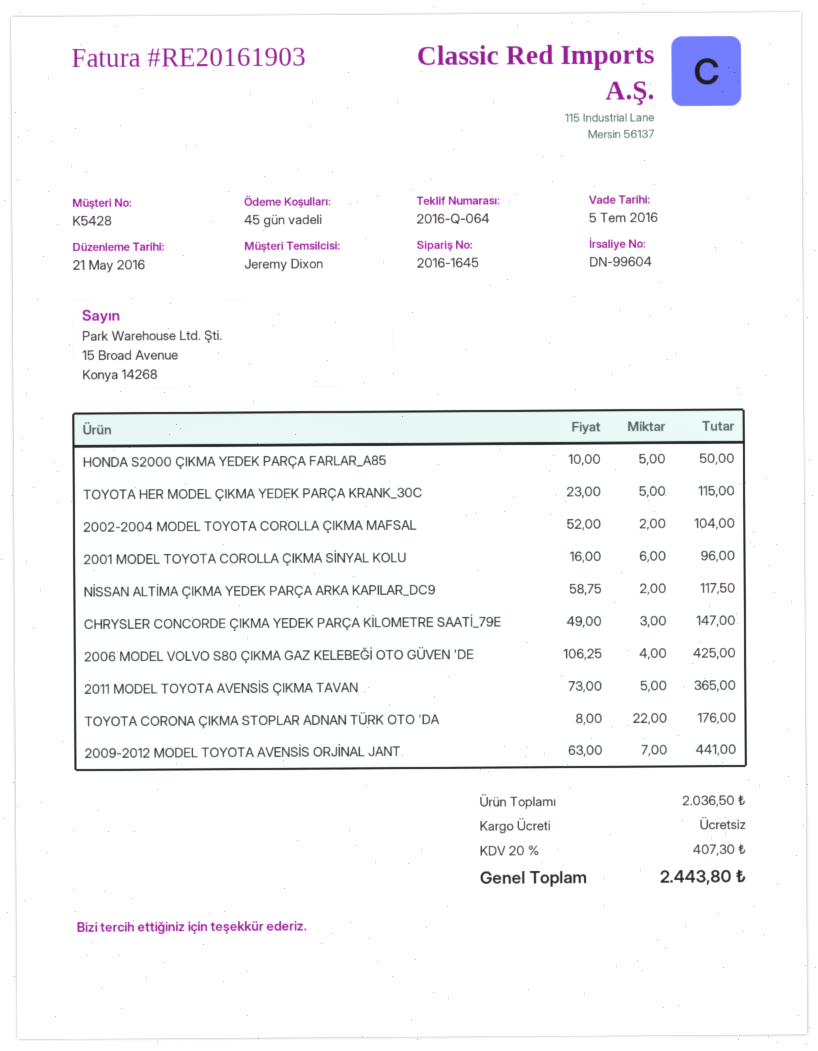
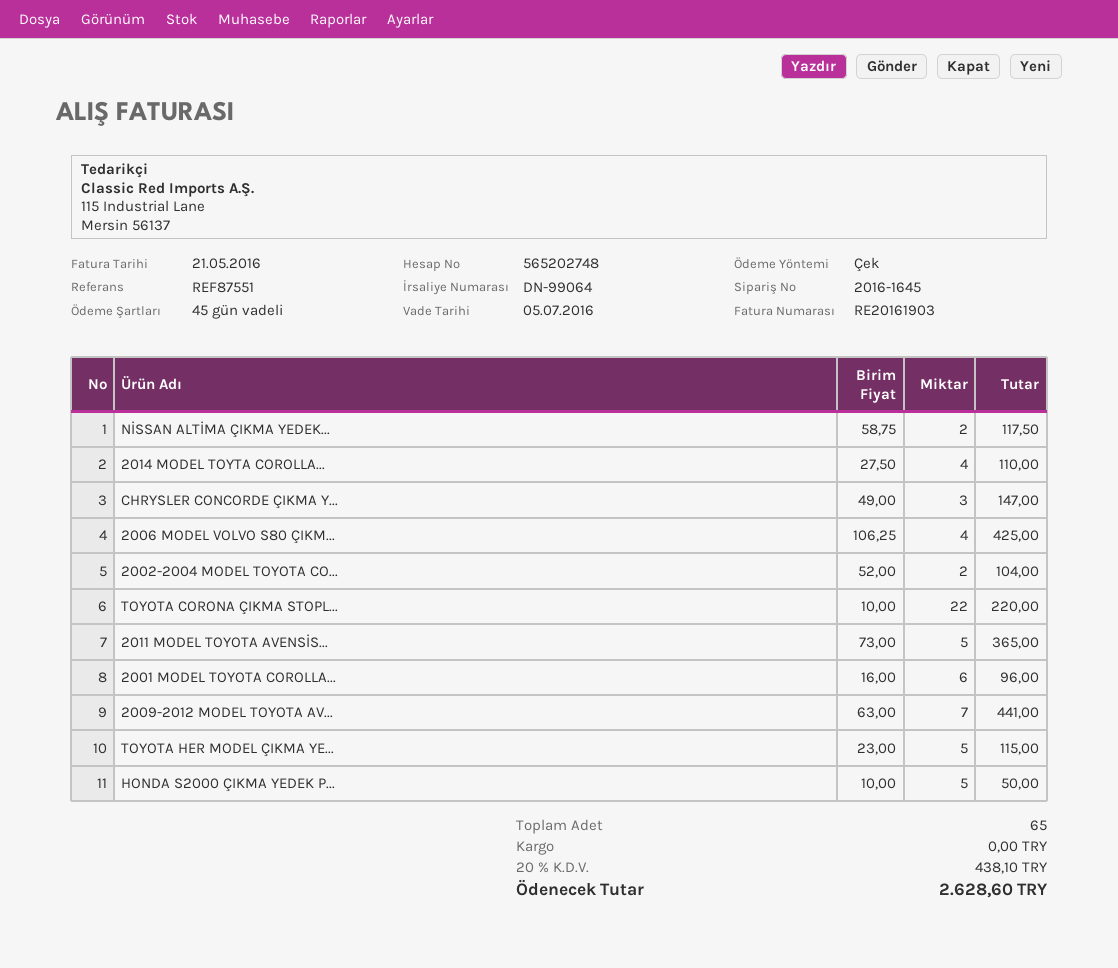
delivery note number: DN-99604 -> DN-99064
TOYOTA CORONA ÇIKMA STOPLAR ADNAN TÜRK OTO 'DA: 22 x 8.00 = 176.00 -> 22 x 10.00 = 220.00
2014 MODEL TOYTA COROLLA...: none -> 4 x 27.50 = 110.00
tax: 20% = 407.30 -> 20% = 438.10
total: 2443.80 -> 2628.60

